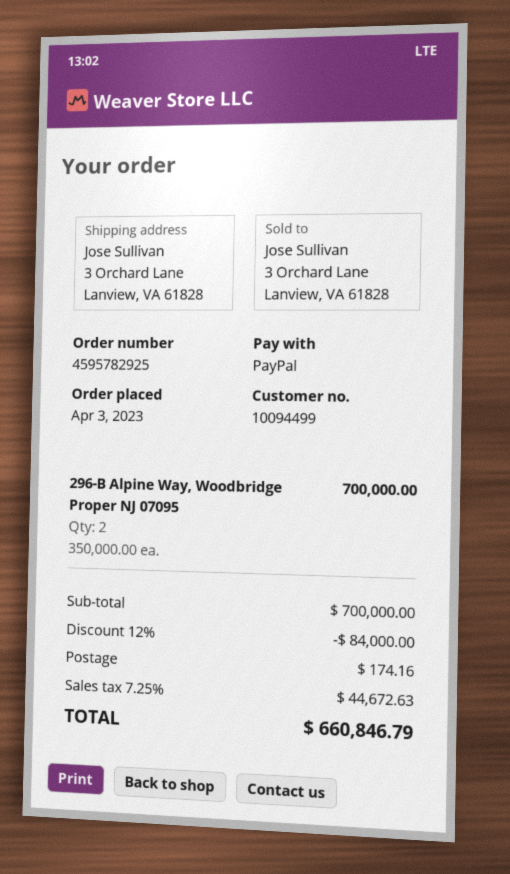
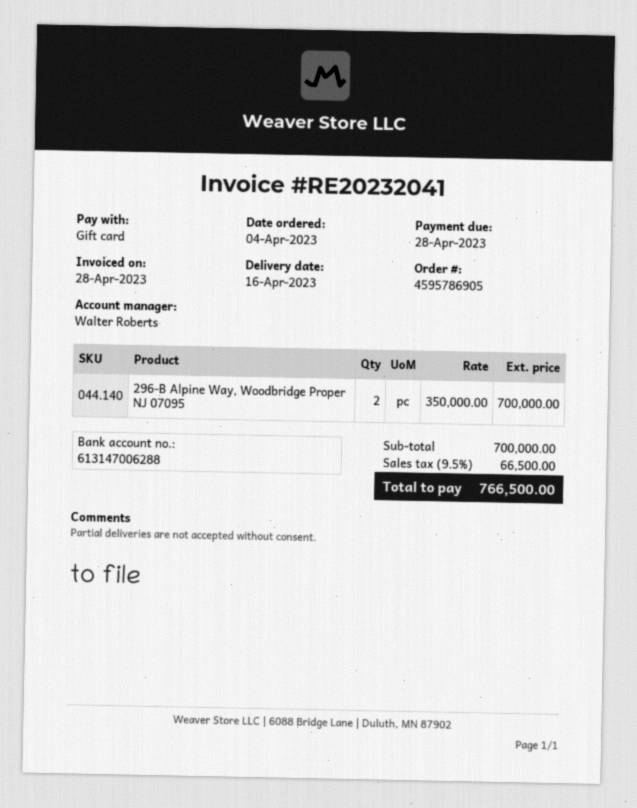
order number: 4595782925 -> 4595786905
order date: 2023-04-03 -> 2023-04-04
payment method: PayPal -> gift card
discount: 12% = 84000.00 -> none
shipping: 174.16 -> none
tax: 7.25% = 44672.63 -> 9.5% = 66500.00
total: 660846.79 -> 766500.00

